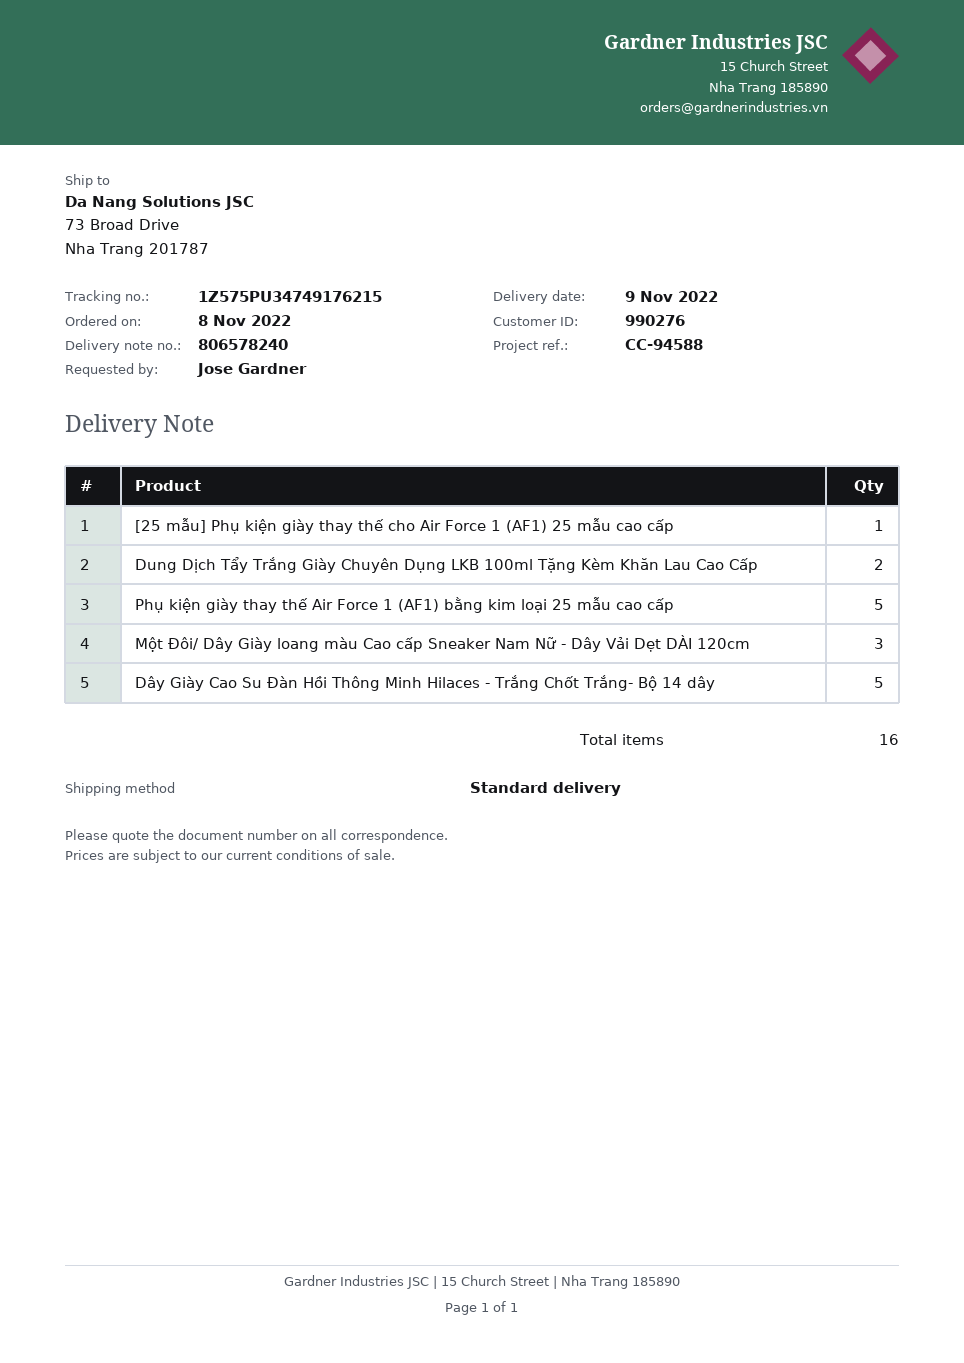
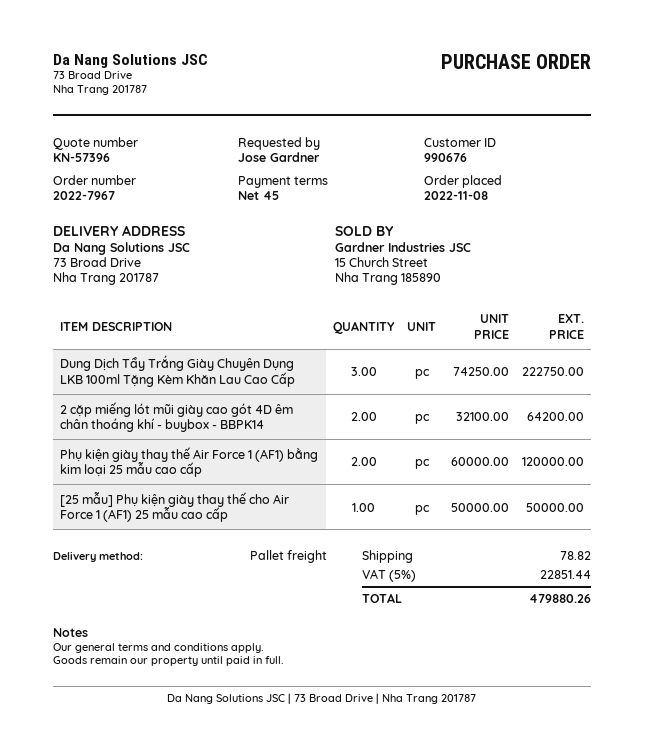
customer number: 990276 -> 990676
shipping method: standard -> pallet freight
Dung Dịch Tẩy Trắng Giày Chuyên Dụng LKB 100ml Tặng Kèm Khăn Lau Cao Cấp: 2 -> 3
Phụ kiện giày thay thế Air Force 1 (AF1) bằng kim loại 25 mẫu cao cấp: 5 -> 2
Một Đôi/ Dây Giày loang màu Cao cấp Sneaker Nam Nữ - Dây Vải Dẹt DÀI 120cm: 3 -> none
Dây Giày Cao Su Đàn Hồi Thông Minh Hilaces - Trắng Chốt Trắng- Bộ 14 dây: 5 -> none
2 cặp miếng lót mũi giày cao gót 4D êm chân thoáng khí - buybox - BBPK14: none -> 2

